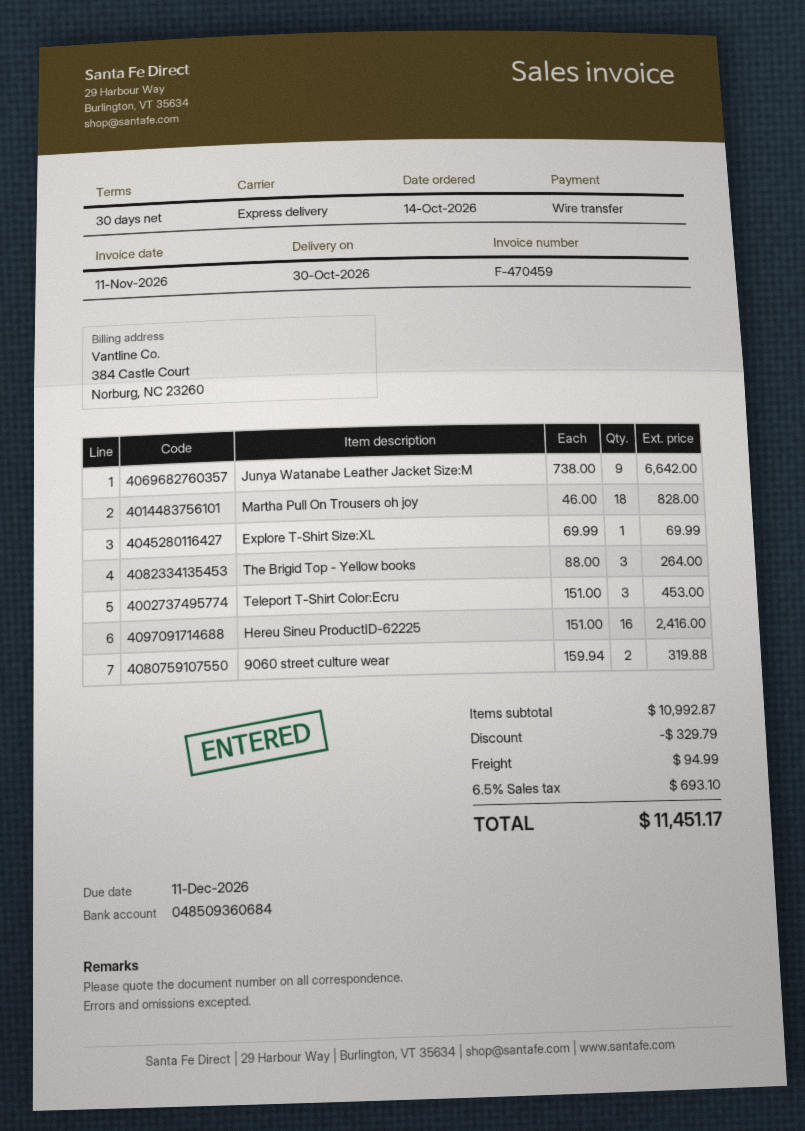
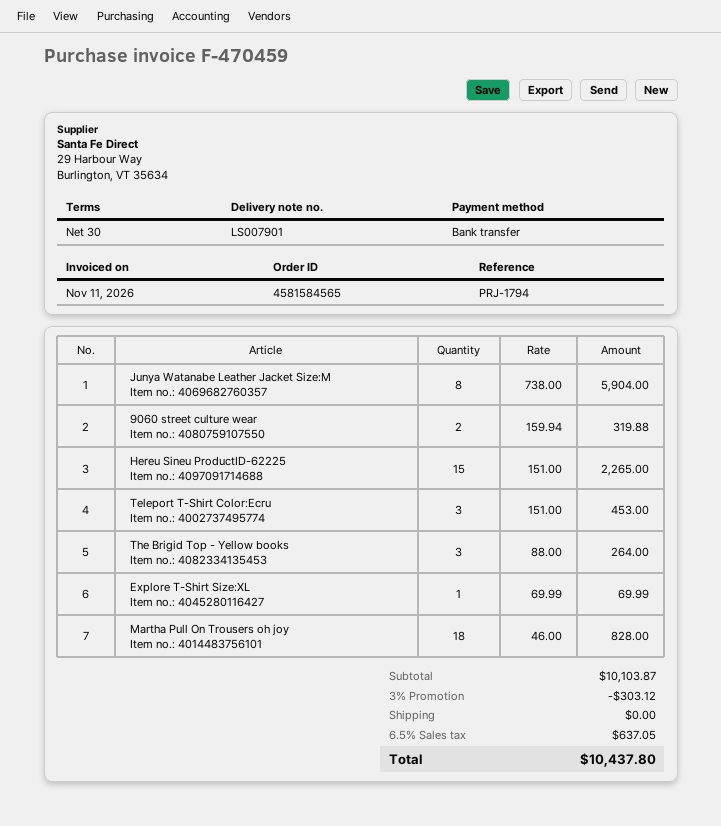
Junya Watanabe Leather Jacket Size:M: 9 x 738.00 = 6642.00 -> 8 x 738.00 = 5904.00
Hereu Sineu ProductID-62225: 16 x 151.00 = 2416.00 -> 15 x 151.00 = 2265.00
subtotal: 10992.87 -> 10103.87
discount: 329.79 -> 303.12
shipping: 94.99 -> 0.00
tax: 6.5% = 693.10 -> 6.5% = 637.05
total: 11451.17 -> 10437.80

